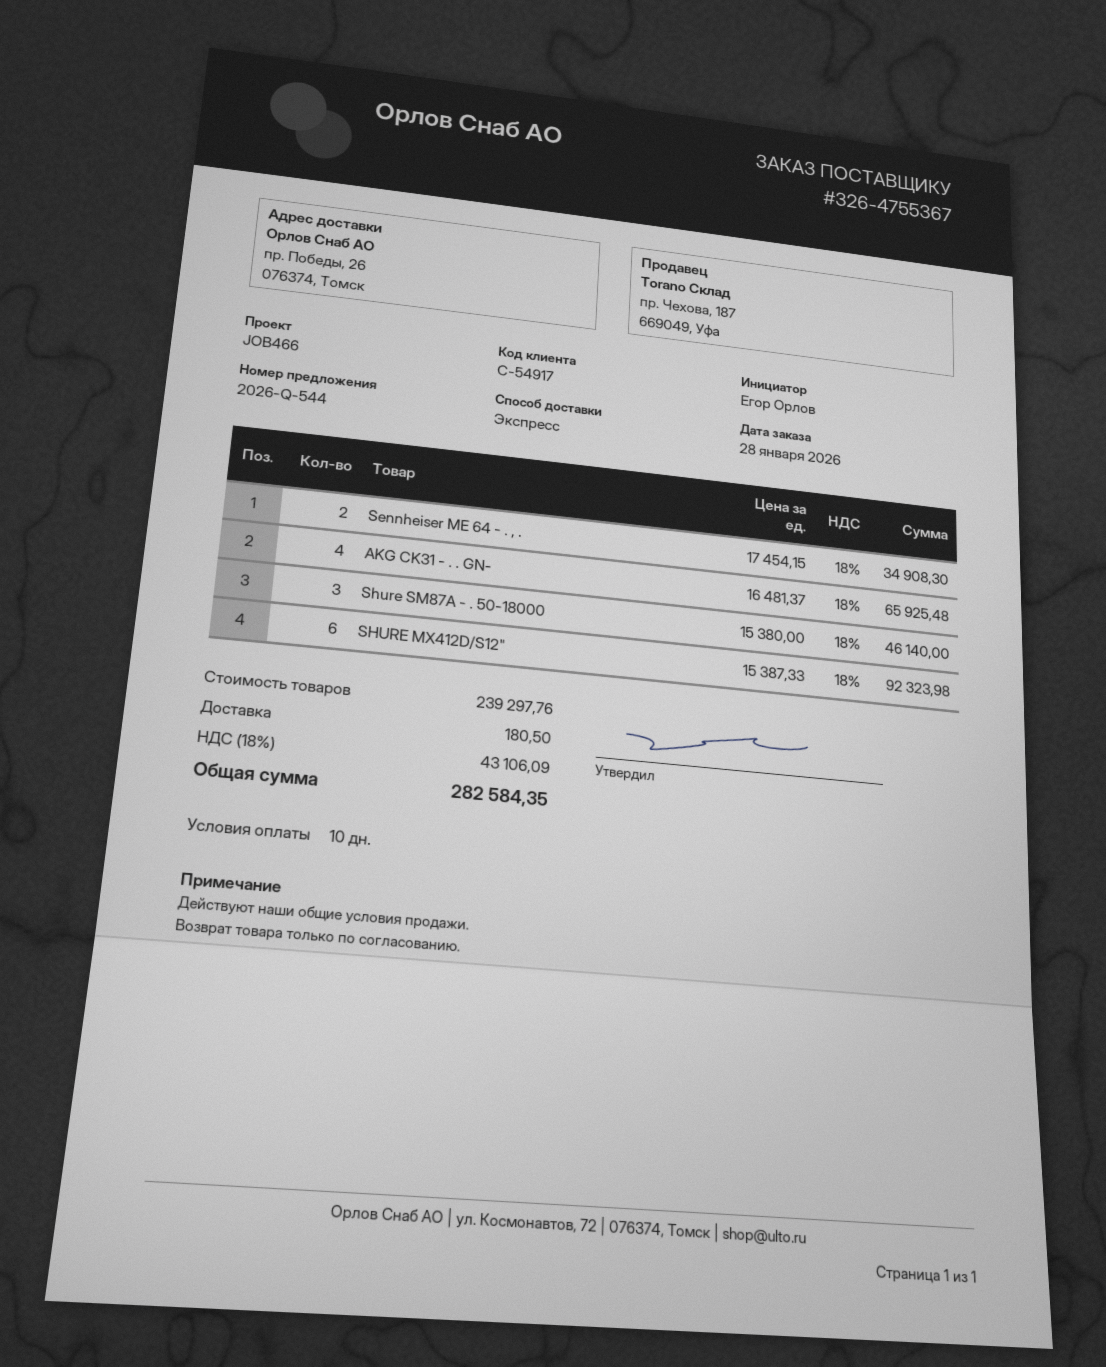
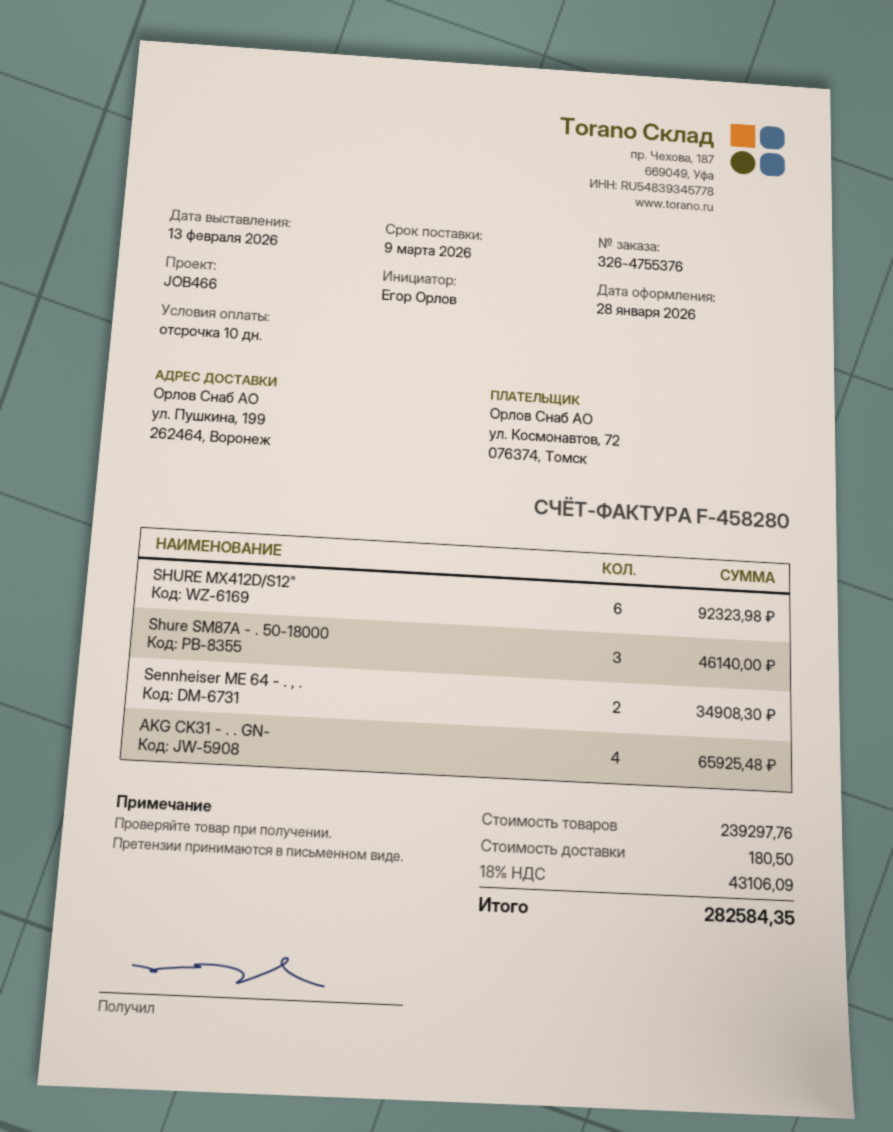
order number: 326-4755367 -> 326-4755376
ship to: пр. Победы, 26, 076374, Томск -> ул. Пушкина, 199, 262464, Воронеж

